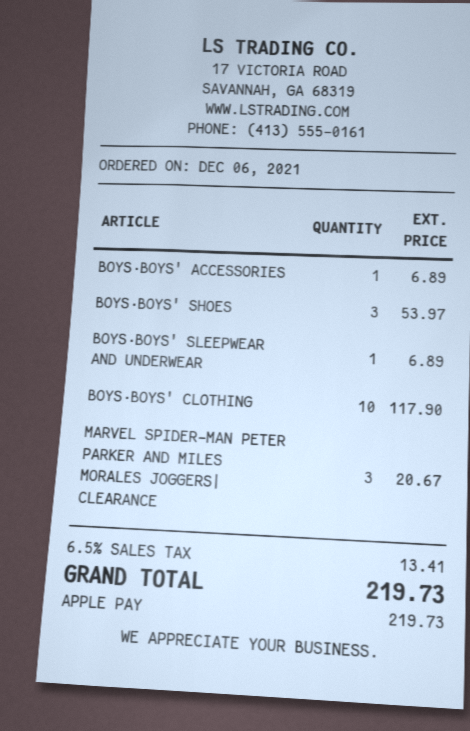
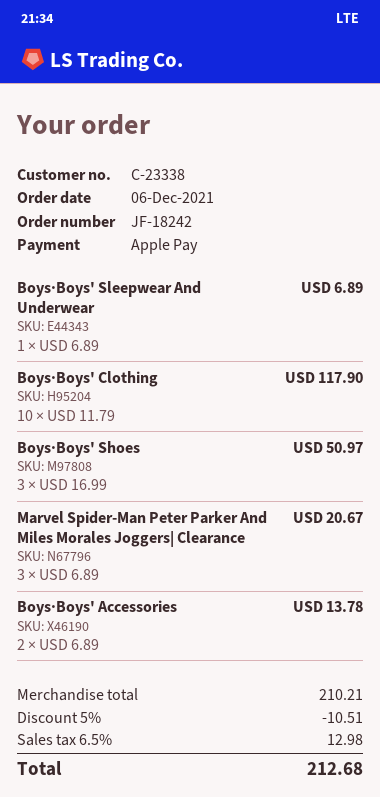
BOYS·BOYS' ACCESSORIES: 1 for 6.89 -> 2 for 13.78
BOYS·BOYS' SHOES: 3 for 53.97 -> 3 for 50.97
discount: none -> 5% = 10.51
tax: 6.5% = 13.41 -> 6.5% = 12.98
total: 219.73 -> 212.68

